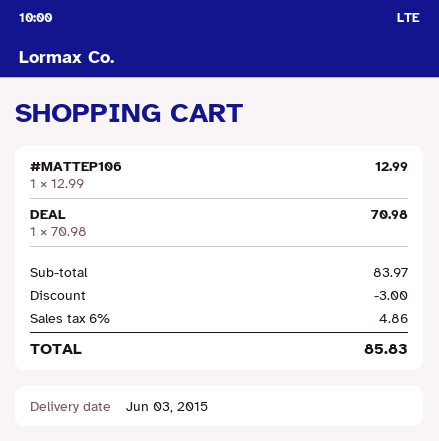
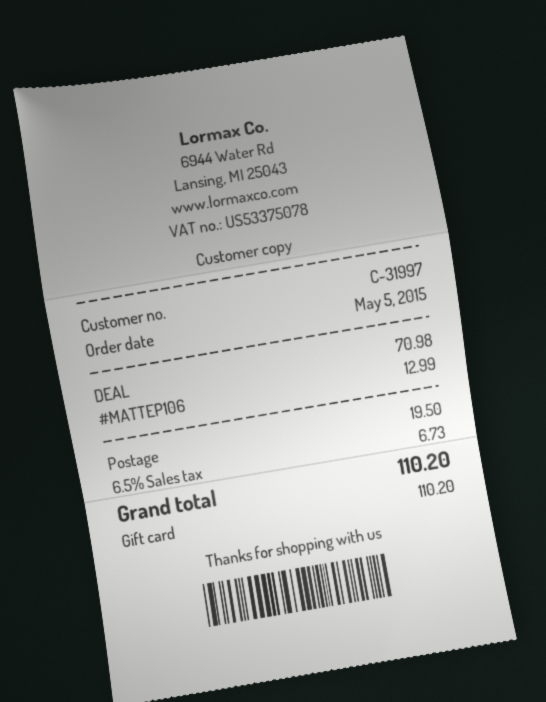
discount: 3.00 -> none
shipping: none -> 19.50
tax: 6% = 4.86 -> 6.5% = 6.73
total: 85.83 -> 110.20

